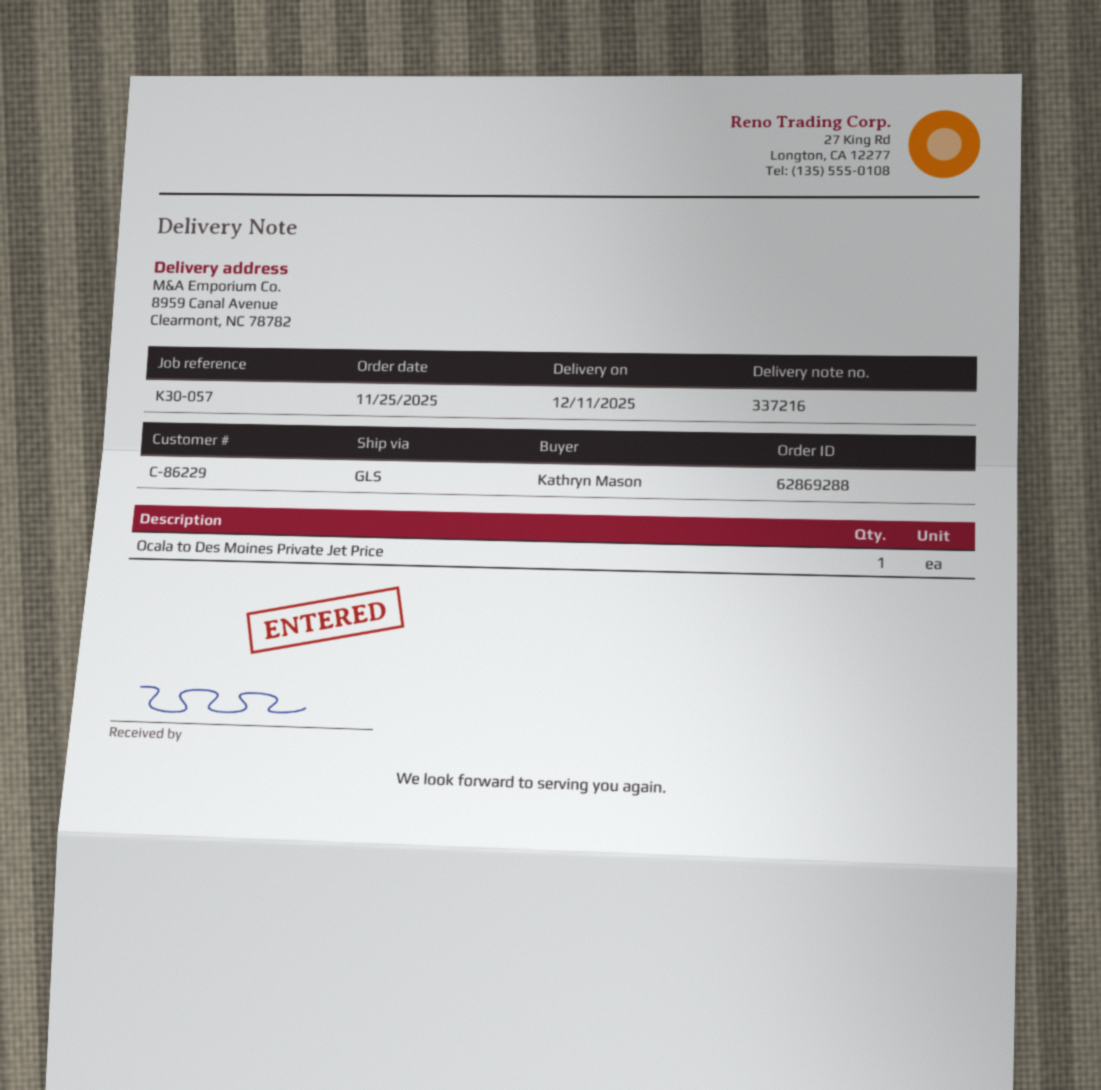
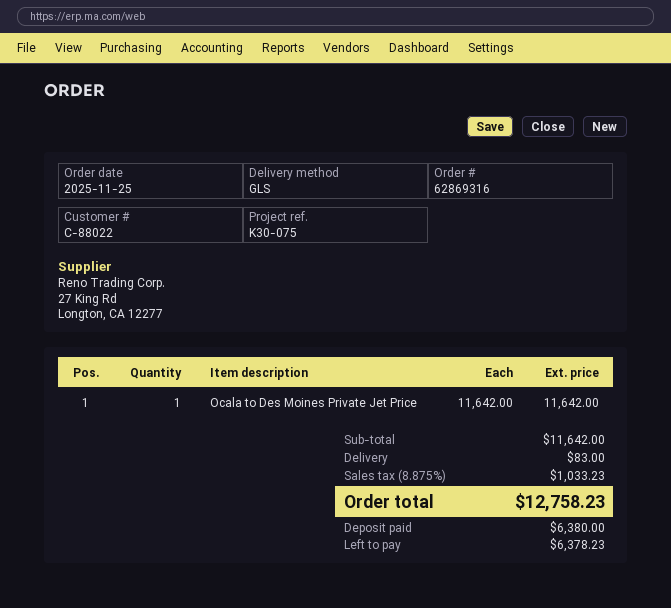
order number: 62869288 -> 62869316
customer number: C-86229 -> C-88022
reference: K30-057 -> K30-075

